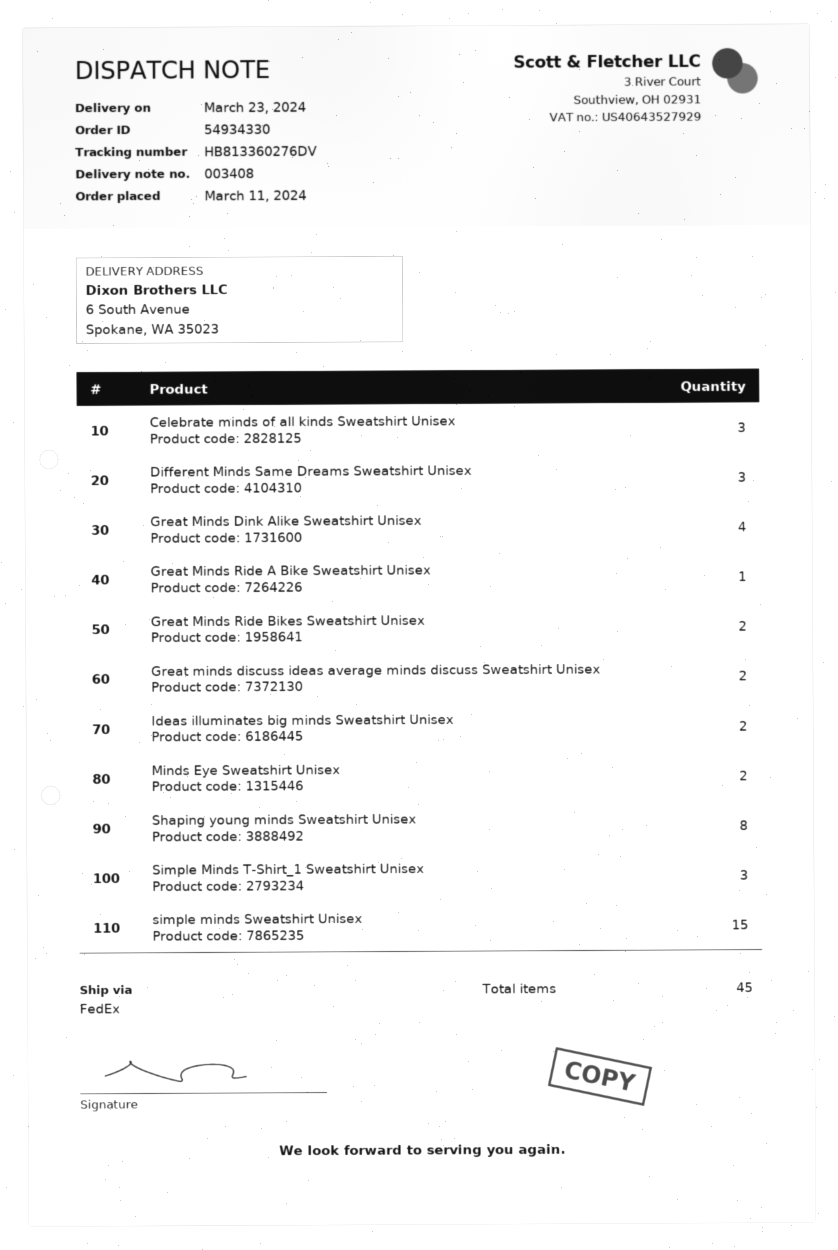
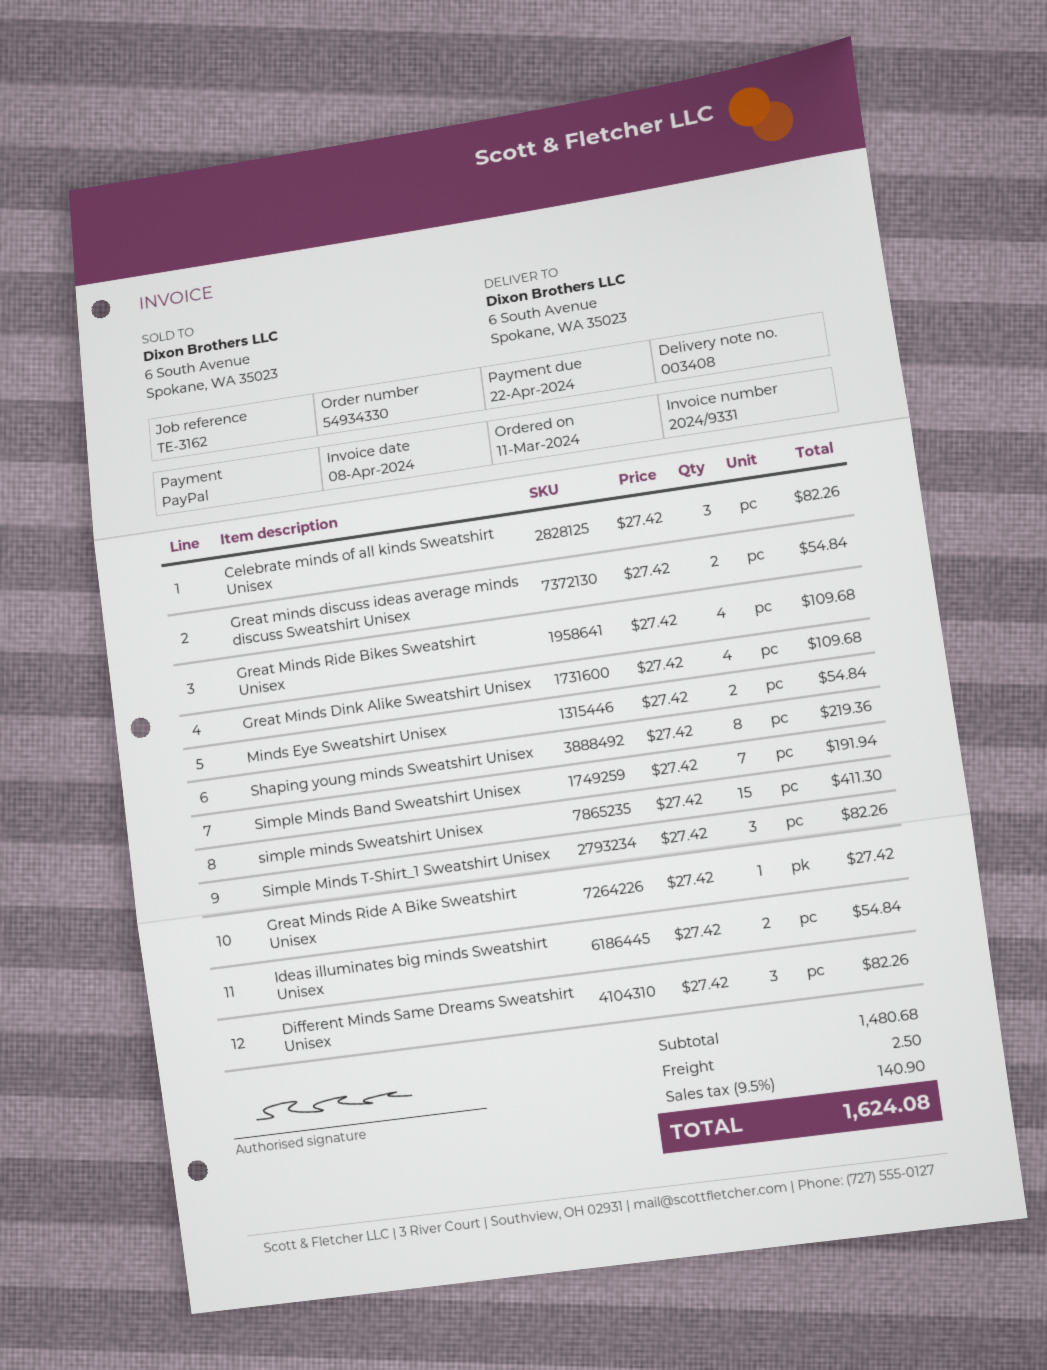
Great Minds Ride Bikes Sweatshirt Unisex: 2 -> 4
Simple Minds Band Sweatshirt Unisex: none -> 7

